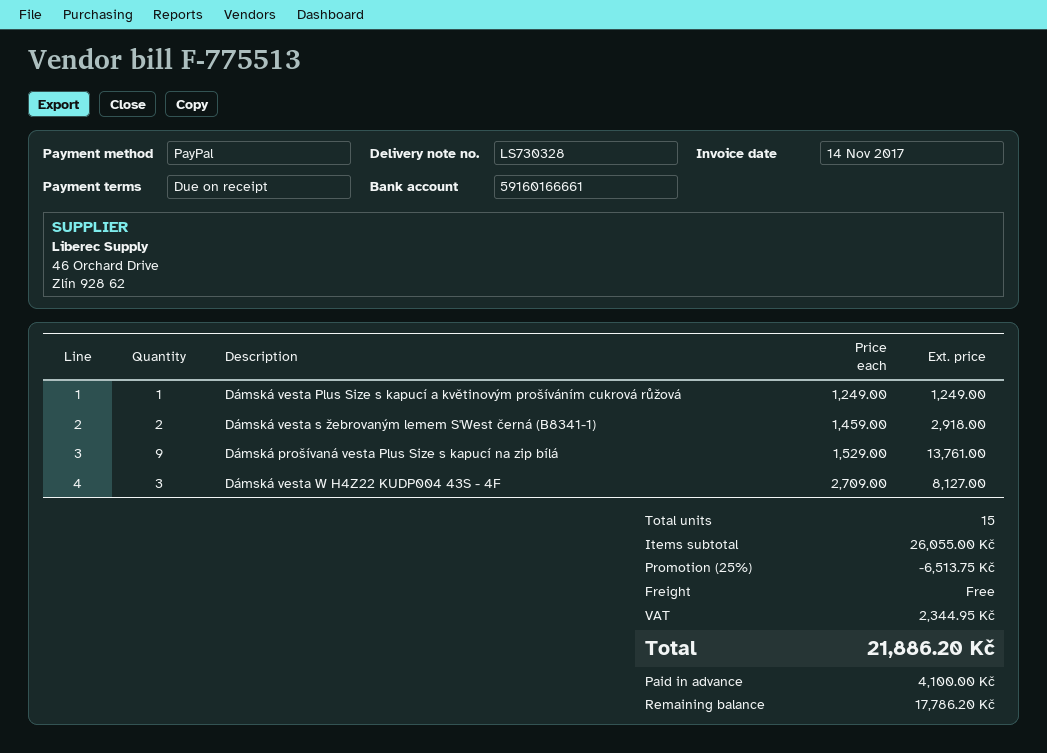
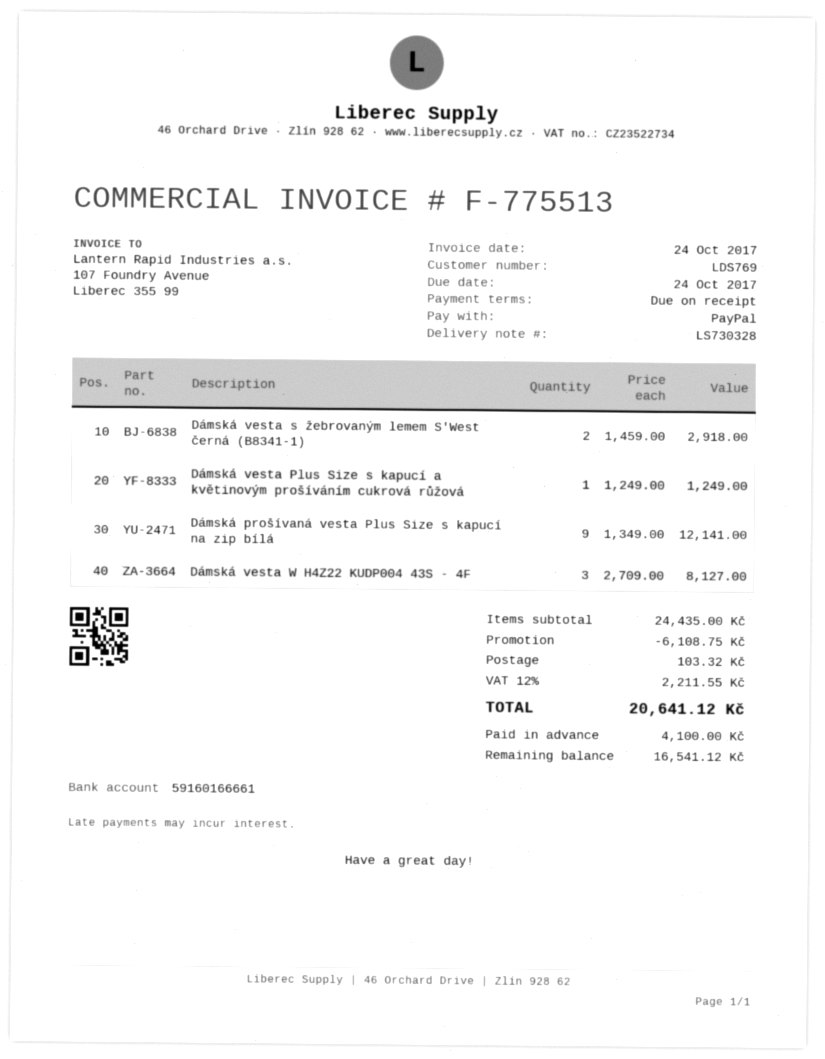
invoice date: 2017-11-14 -> 2017-10-24
Dámská prošívaná vesta Plus Size s kapucí na zip bílá: 9 x 1529.00 = 13761.00 -> 9 x 1349.00 = 12141.00
subtotal: 26055.00 -> 24435.00
discount: 6513.75 -> 6108.75
shipping: 0.00 -> 103.32
tax: 2344.95 -> 2211.55
total: 21886.20 -> 20641.12
balance: 17786.20 -> 16541.12

